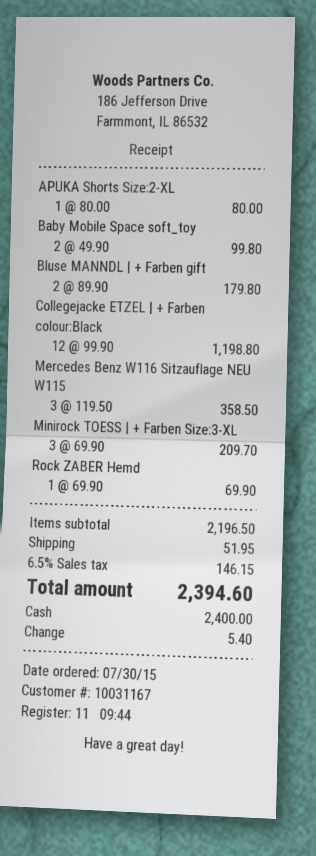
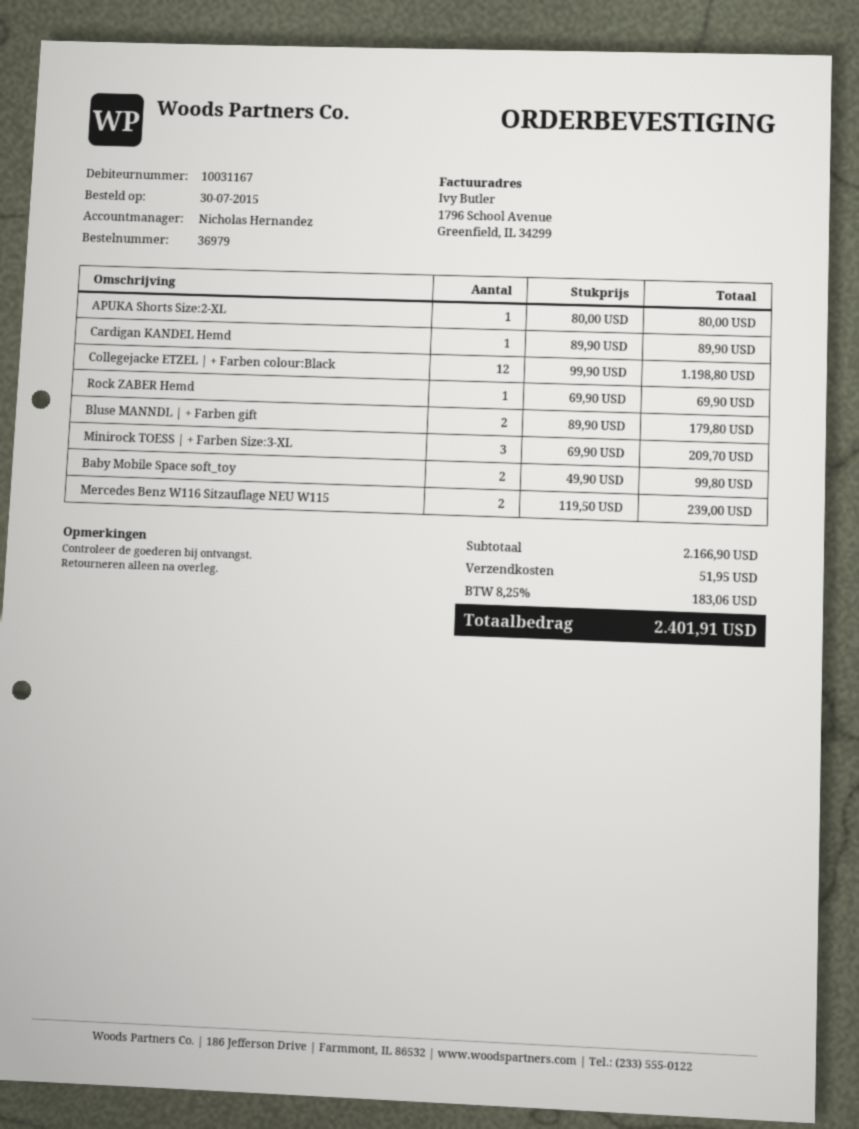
Mercedes Benz W116 Sitzauflage NEU W115: 3 x 119.50 = 358.50 -> 2 x 119.50 = 239.00
Cardigan KANDEL Hemd: none -> 1 x 89.90 = 89.90
subtotal: 2196.50 -> 2166.90
tax: 6.5% = 146.15 -> 8.25% = 183.06
total: 2394.60 -> 2401.91

